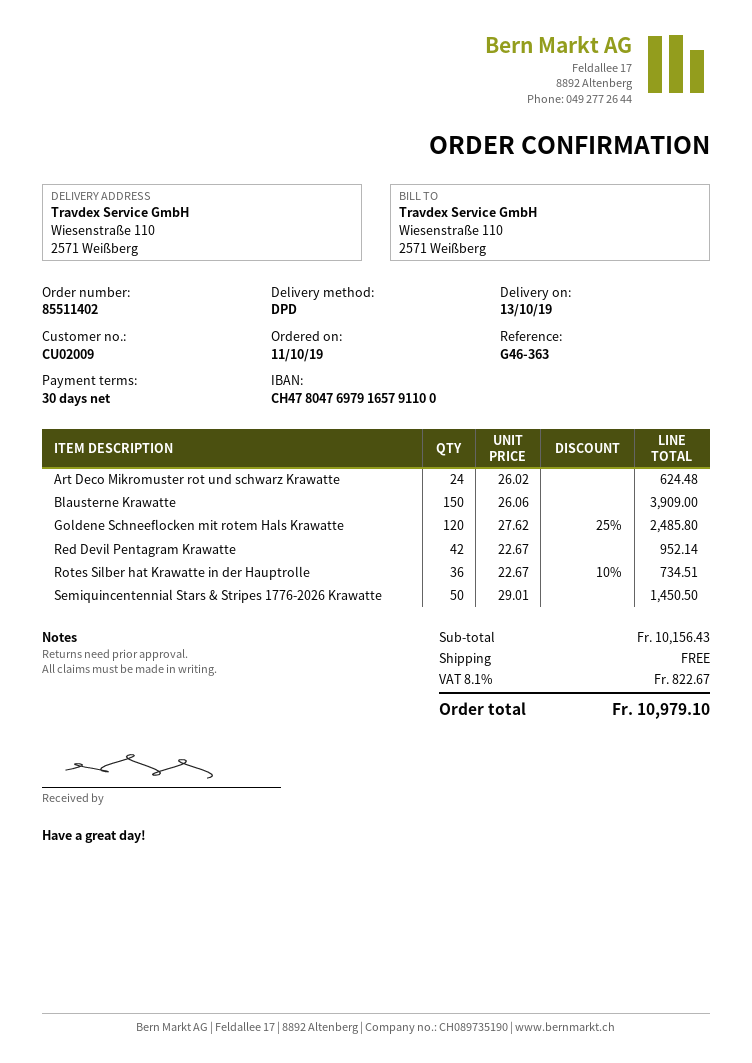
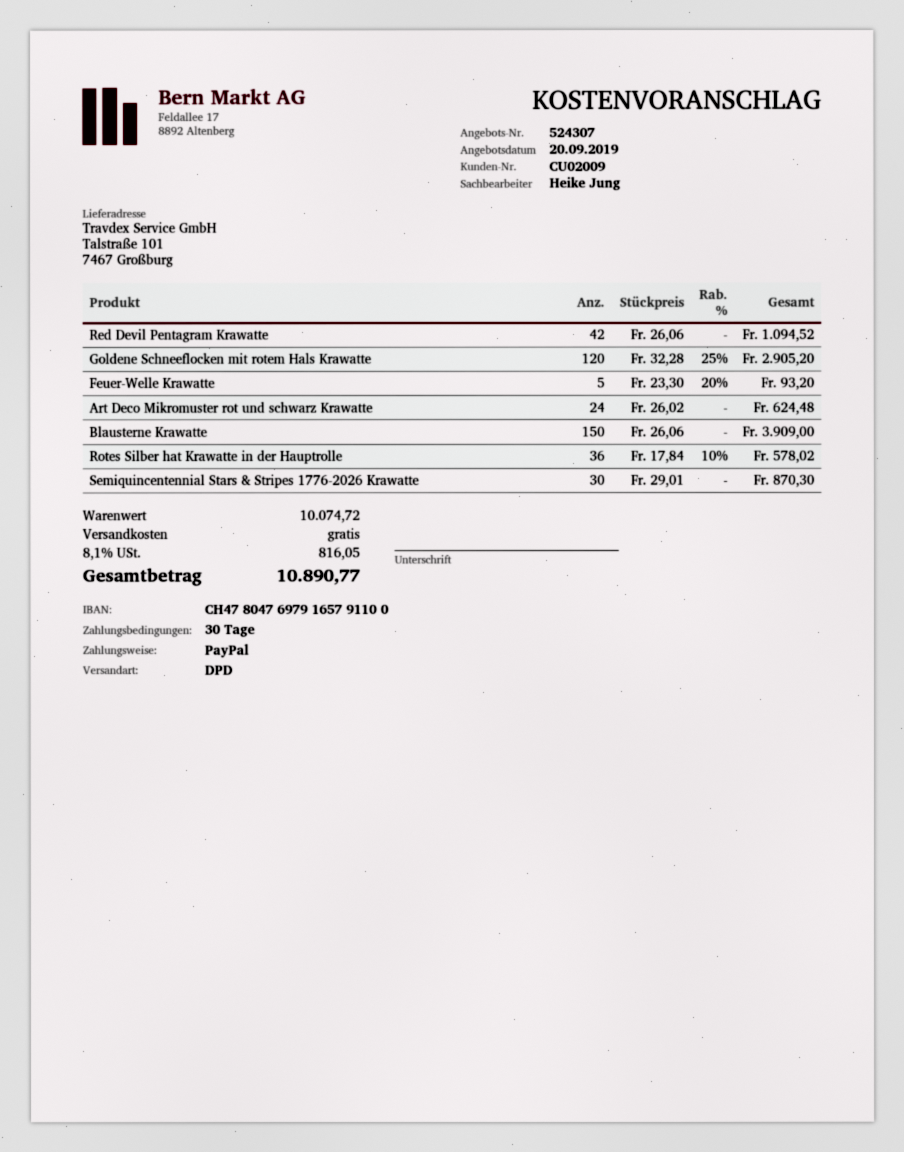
ship to: Wiesenstraße 110, 2571 Weißberg -> Talstraße 101, 7467 Großburg
Goldene Schneeflocken mit rotem Hals Krawatte: 120 x 27.62 - 25% = 2485.80 -> 120 x 32.28 - 25% = 2905.20
Red Devil Pentagram Krawatte: 42 x 22.67 = 952.14 -> 42 x 26.06 = 1094.52
Rotes Silber hat Krawatte in der Hauptrolle: 36 x 22.67 - 10% = 734.51 -> 36 x 17.84 - 10% = 578.02
Semiquincentennial Stars & Stripes 1776-2026 Krawatte: 50 x 29.01 = 1450.50 -> 30 x 29.01 = 870.30
Feuer-Welle Krawatte: none -> 5 x 23.30 - 20% = 93.20
subtotal: 10156.43 -> 10074.72
tax: 8.1% = 822.67 -> 8.1% = 816.05
total: 10979.10 -> 10890.77

